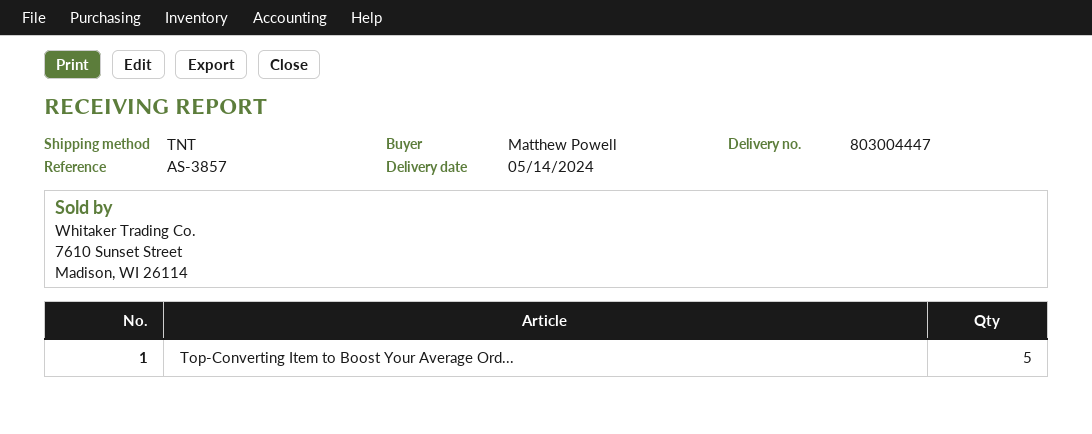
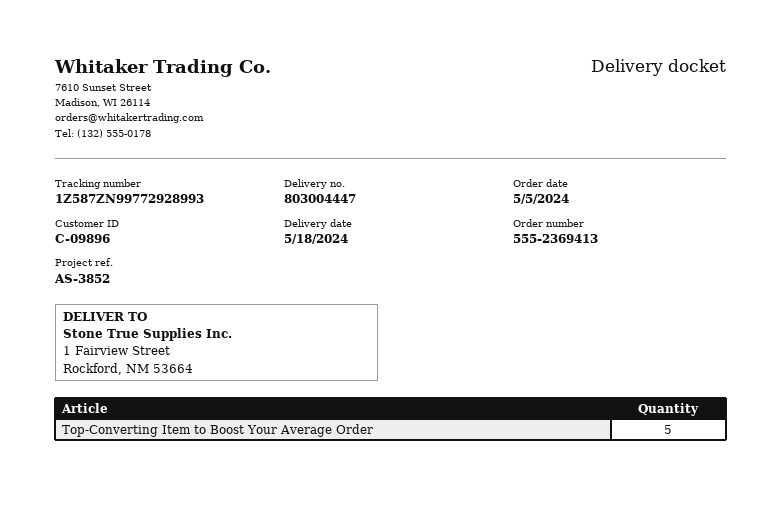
delivery date: 2024-05-14 -> 2024-05-18
reference: AS-3857 -> AS-3852

